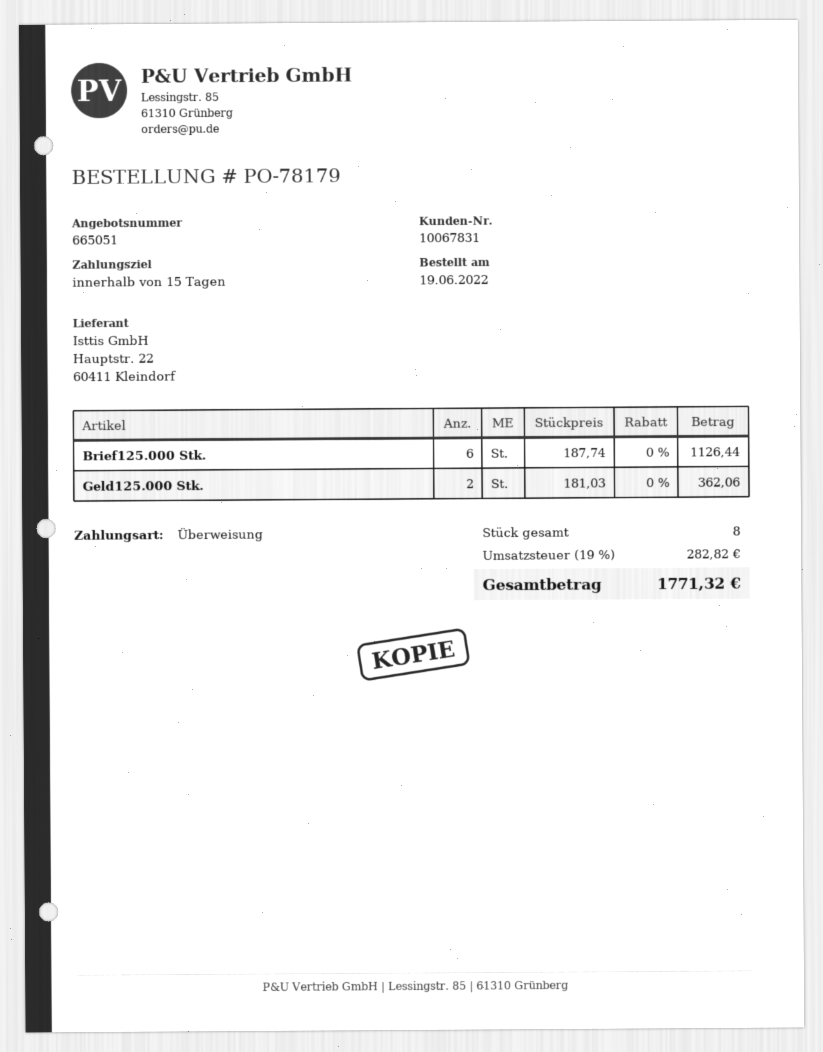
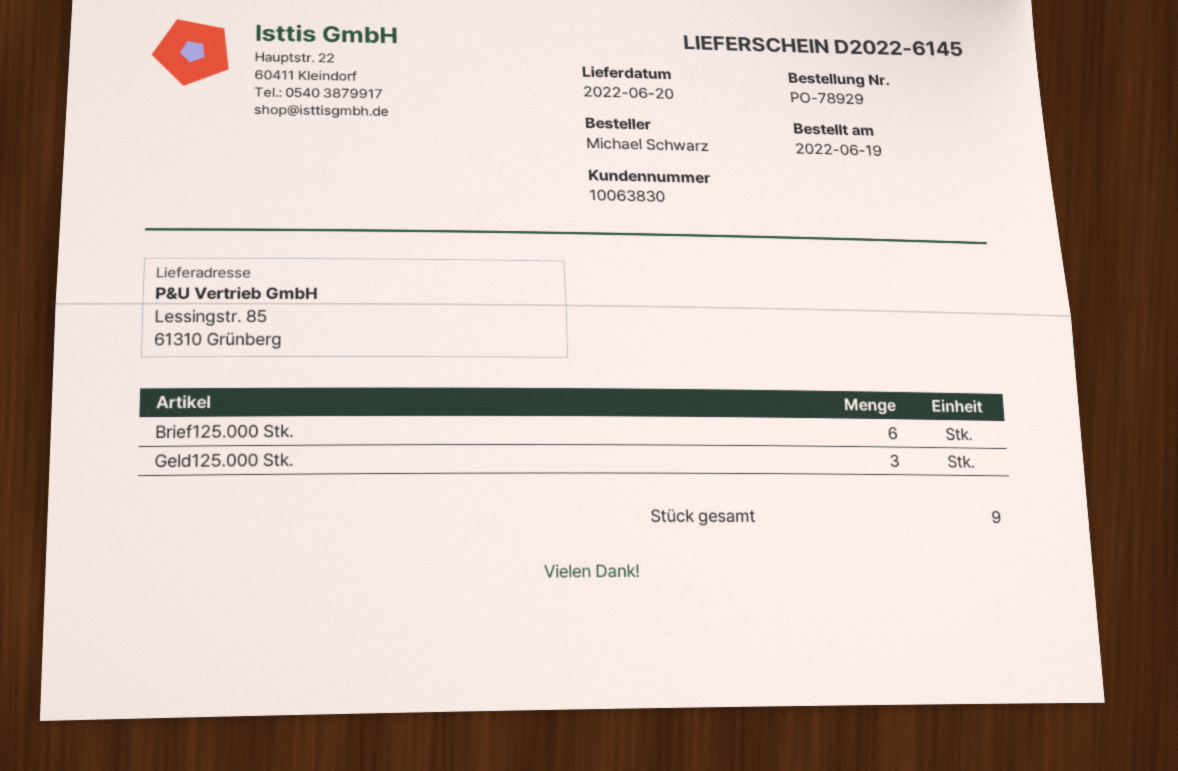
order number: PO-78179 -> PO-78929
customer number: 10067831 -> 10063830
Geld125.000 Stk.: 2 -> 3
total quantity: 8 -> 9

